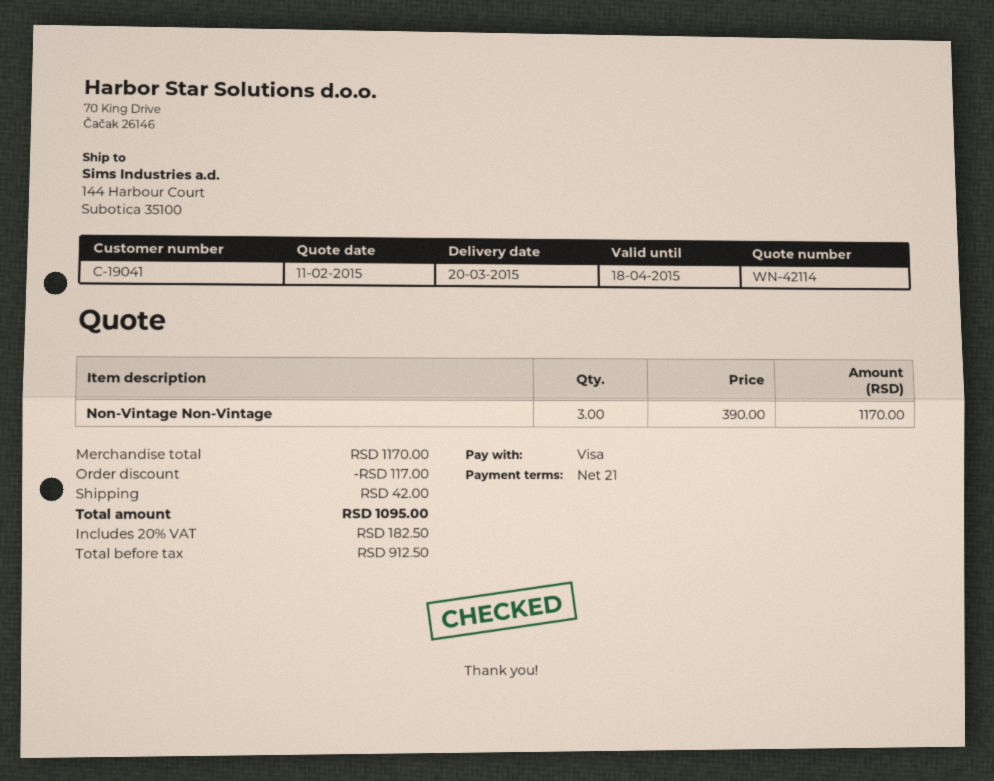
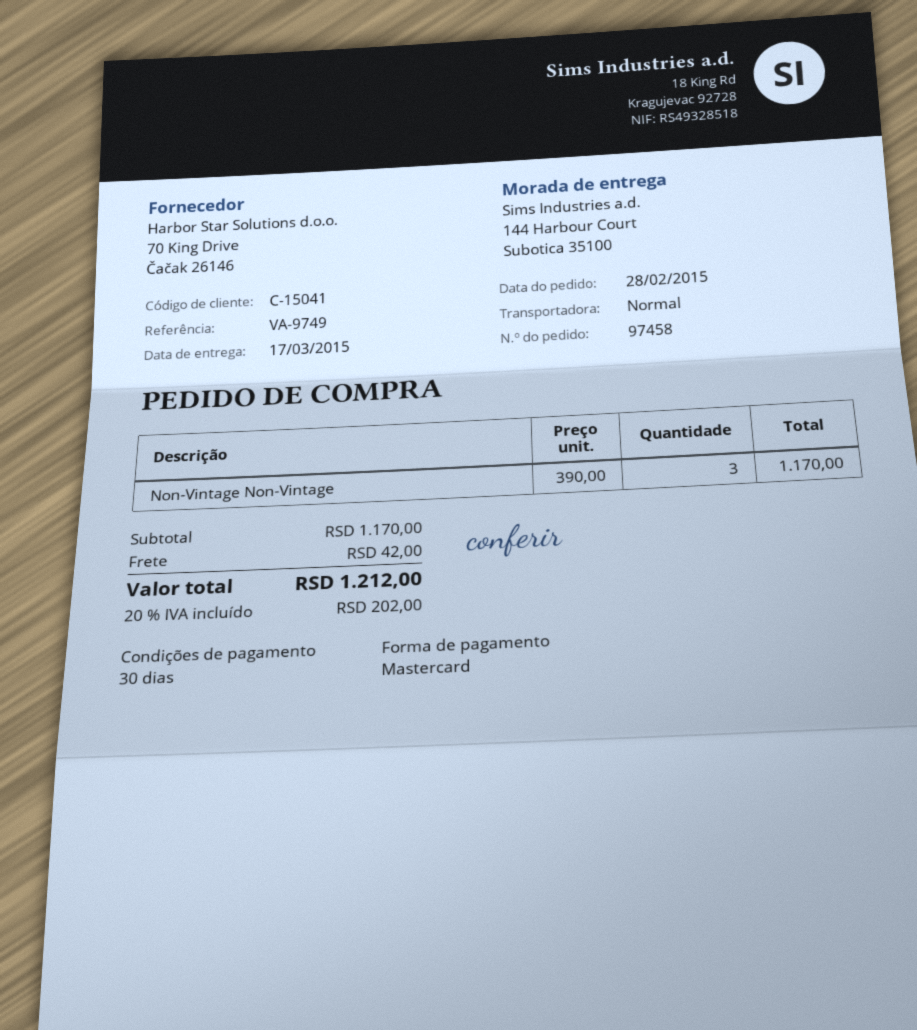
delivery date: 2015-03-20 -> 2015-03-17
payment terms: 21 days -> 30 days
customer number: C-19041 -> C-15041
payment method: Visa -> Mastercard
discount: 117.00 -> none
tax: 20% = 182.50 -> 20% = 202.00
total: 1095.00 -> 1212.00

